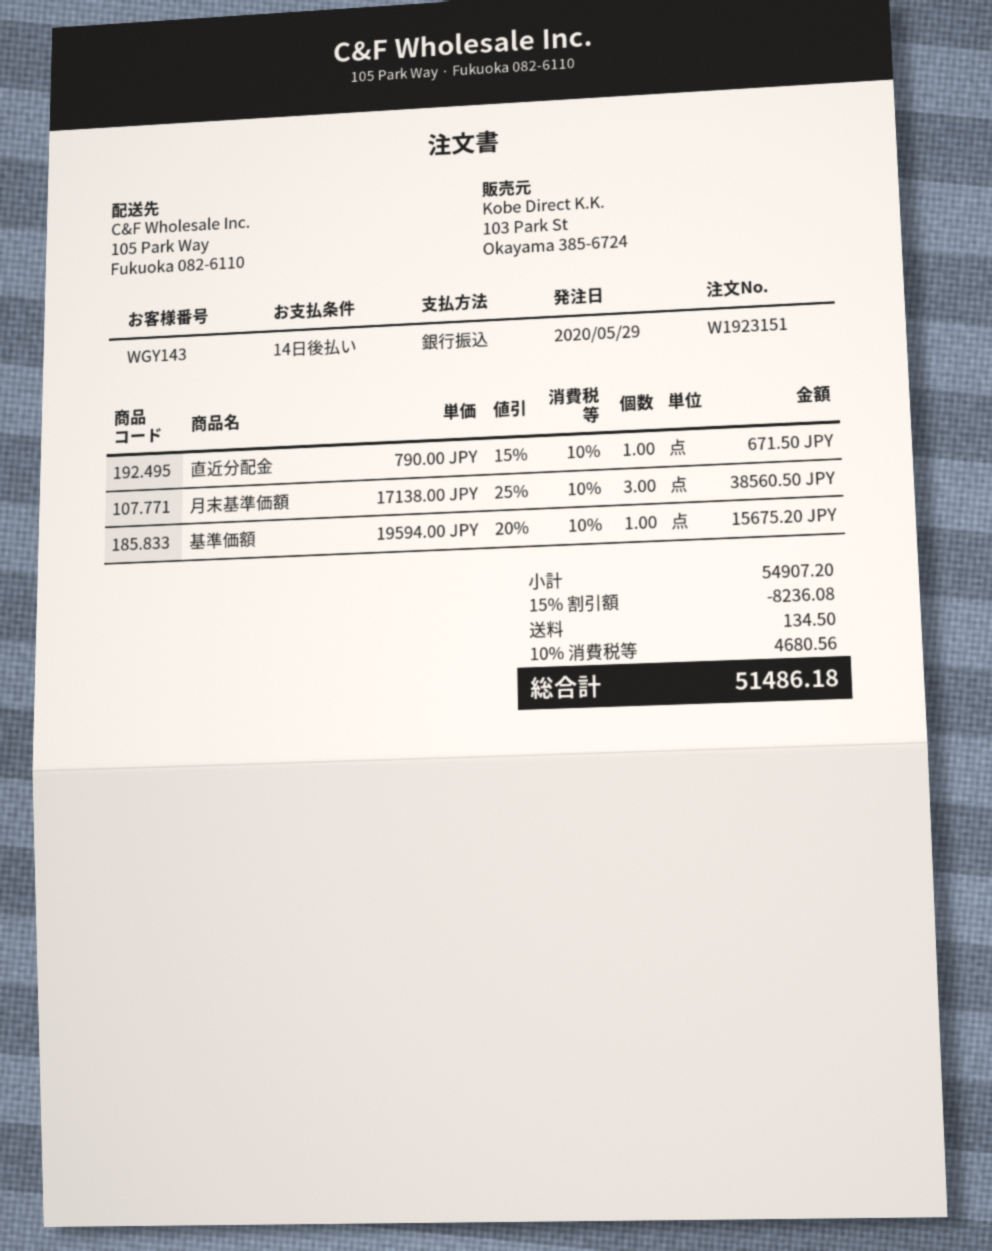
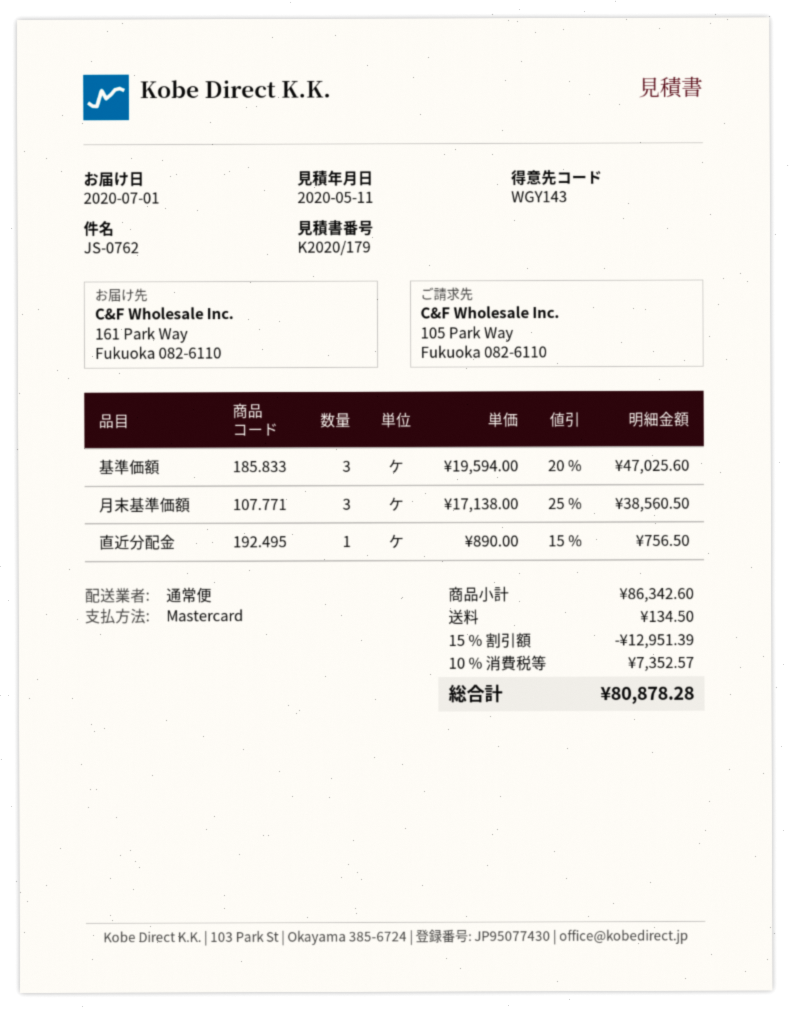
payment method: bank transfer -> Mastercard
ship to: 105 Park Way, Fukuoka 082-6110 -> 161 Park Way, Fukuoka 082-6110
直近分配金: 1 x 790.00 - 15% = 671.50 -> 1 x 890.00 - 15% = 756.50
基準価額: 1 x 19594.00 - 20% = 15675.20 -> 3 x 19594.00 - 20% = 47025.60
subtotal: 54907.20 -> 86342.60
discount: 15% = 8236.08 -> 15% = 12951.39
tax: 10% = 4680.56 -> 10% = 7352.57
total: 51486.18 -> 80878.28

